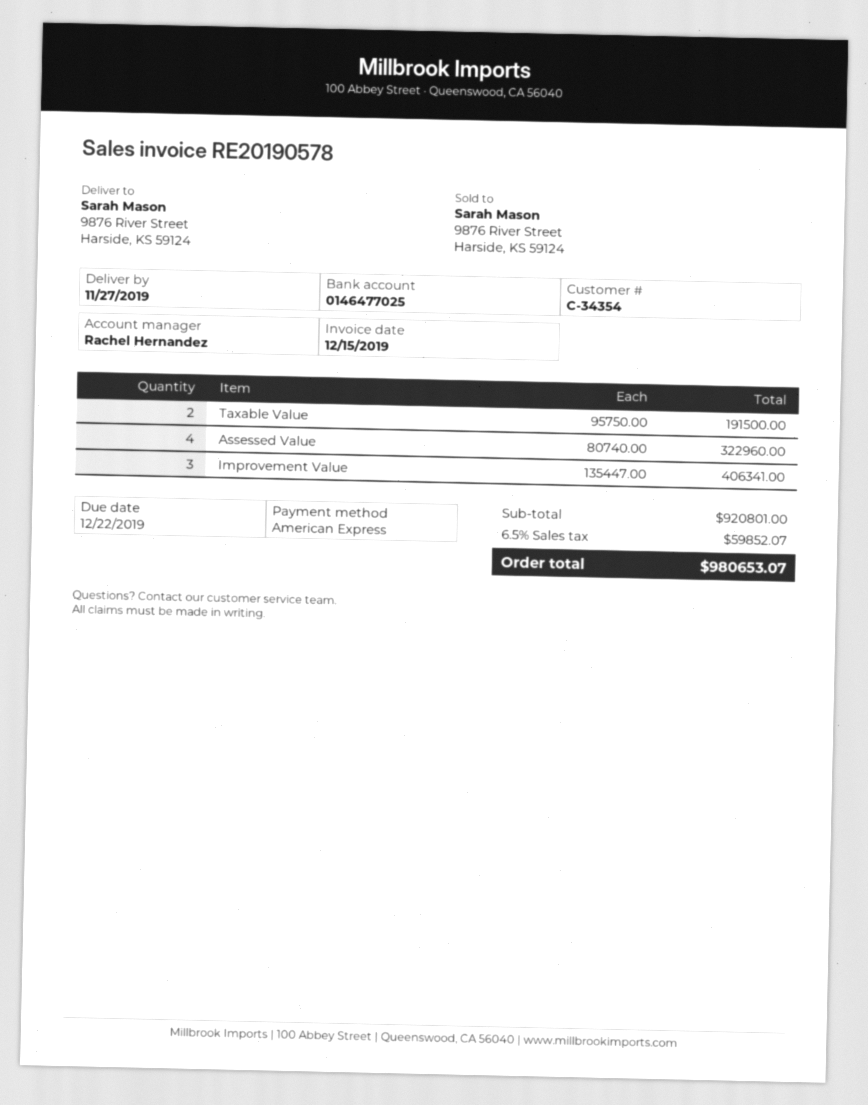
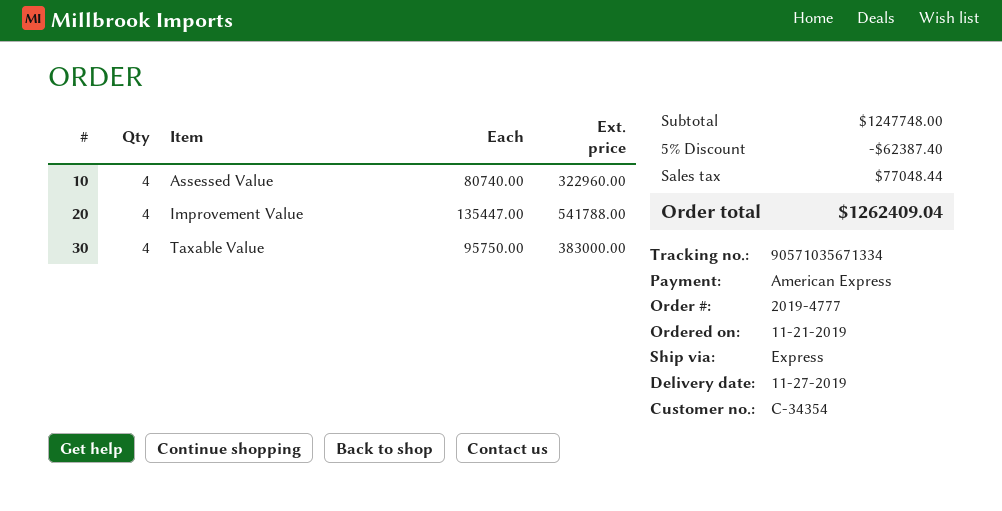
Taxable Value: 2 x 95750.00 = 191500.00 -> 4 x 95750.00 = 383000.00
Improvement Value: 3 x 135447.00 = 406341.00 -> 4 x 135447.00 = 541788.00
subtotal: 920801.00 -> 1247748.00
discount: none -> 5% = 62387.40
tax: 59852.07 -> 77048.44
total: 980653.07 -> 1262409.04

